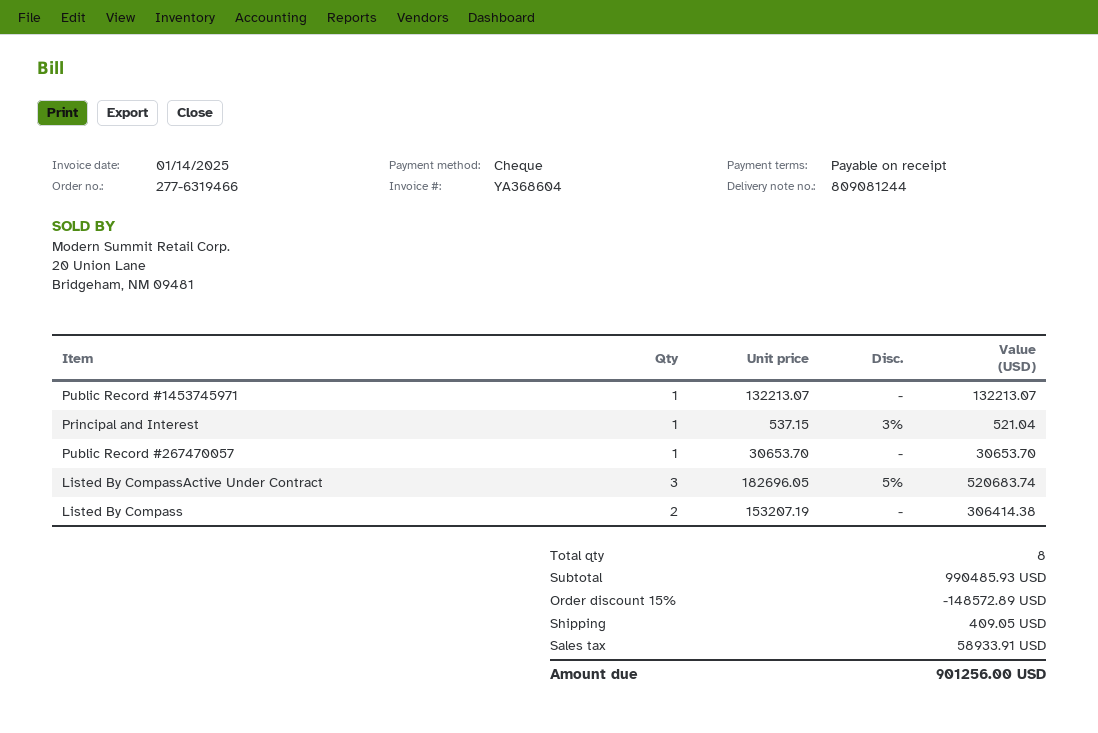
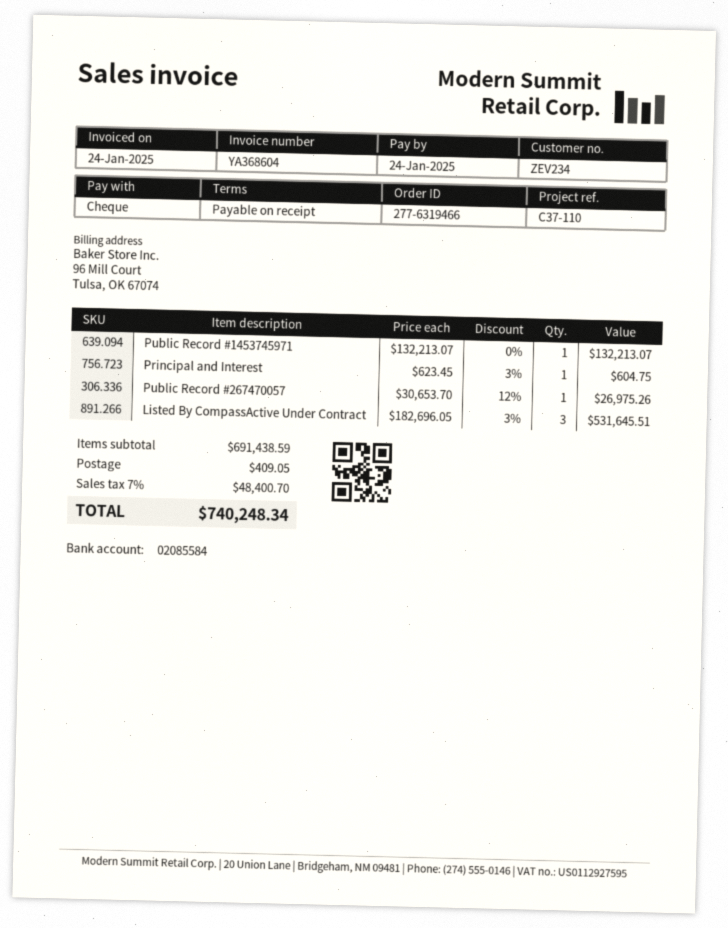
invoice date: 2025-01-14 -> 2025-01-24
Principal and Interest: 1 x 537.15 - 3% = 521.04 -> 1 x 623.45 - 3% = 604.75
Public Record #267470057: 1 x 30653.70 = 30653.70 -> 1 x 30653.70 - 12% = 26975.26
Listed By CompassActive Under Contract: 3 x 182696.05 - 5% = 520683.74 -> 3 x 182696.05 - 3% = 531645.51
Listed By Compass: 2 x 153207.19 = 306414.38 -> none
subtotal: 990485.93 -> 691438.59
discount: 15% = 148572.89 -> none
tax: 58933.91 -> 48400.70
total: 901256.00 -> 740248.34

